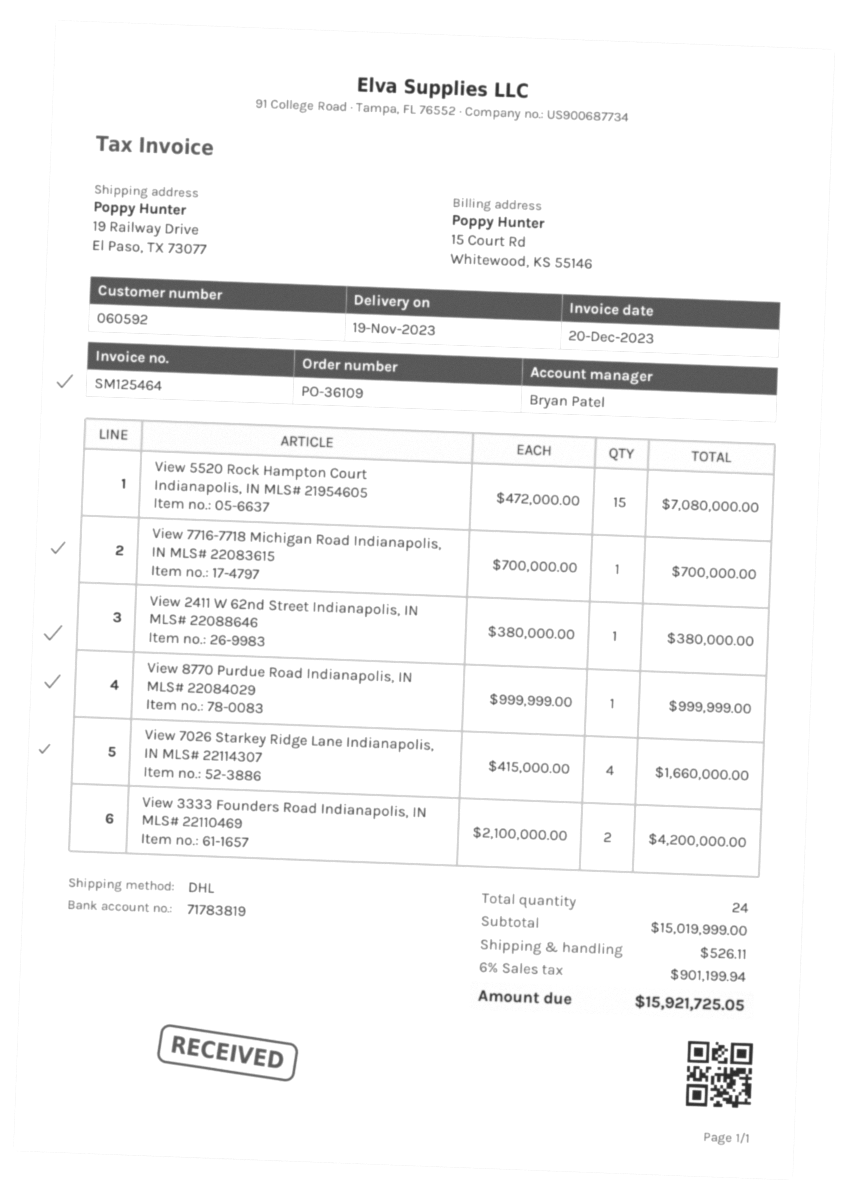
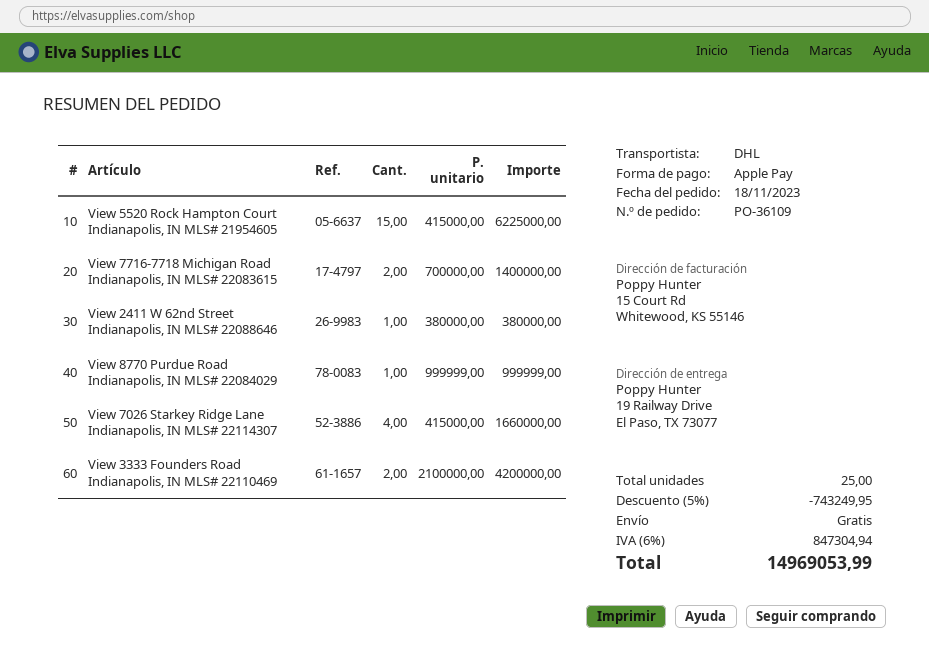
View 5520 Rock Hampton Court Indianapolis, IN MLS# 21954605: 15 x 472000.00 = 7080000.00 -> 15 x 415000.00 = 6225000.00
View 7716-7718 Michigan Road Indianapolis, IN MLS# 22083615: 1 x 700000.00 = 700000.00 -> 2 x 700000.00 = 1400000.00
total quantity: 24 -> 25
discount: none -> 5% = 743249.95
shipping: 526.11 -> 0.00
tax: 6% = 901199.94 -> 6% = 847304.94
total: 15921725.05 -> 14969053.99

